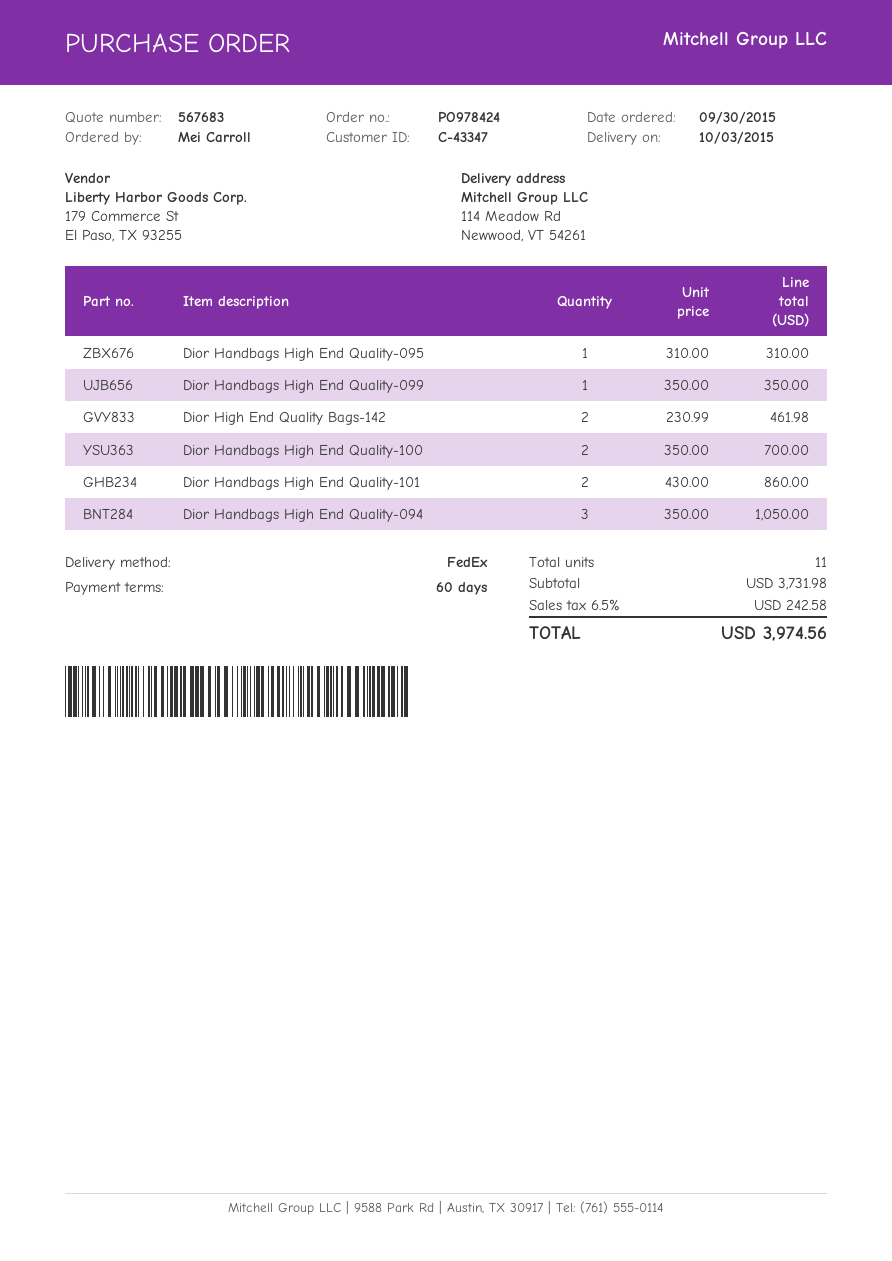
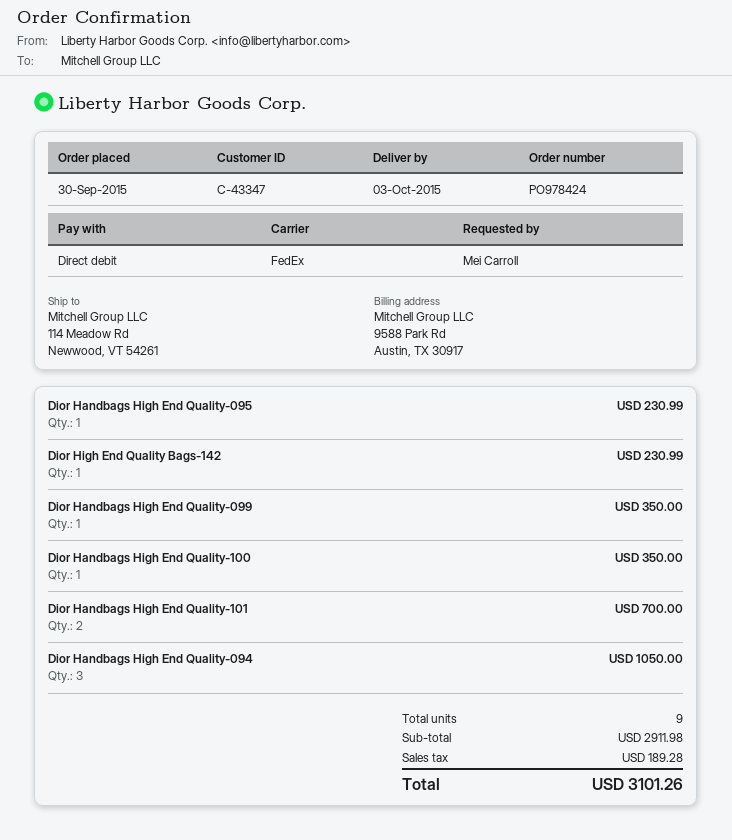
Dior Handbags High End Quality-095: 1 for 310.00 -> 1 for 230.99
Dior High End Quality Bags-142: 2 for 461.98 -> 1 for 230.99
Dior Handbags High End Quality-100: 2 for 700.00 -> 1 for 350.00
Dior Handbags High End Quality-101: 2 for 860.00 -> 2 for 700.00
total quantity: 11 -> 9
subtotal: 3731.98 -> 2911.98
tax: 242.58 -> 189.28
total: 3974.56 -> 3101.26

